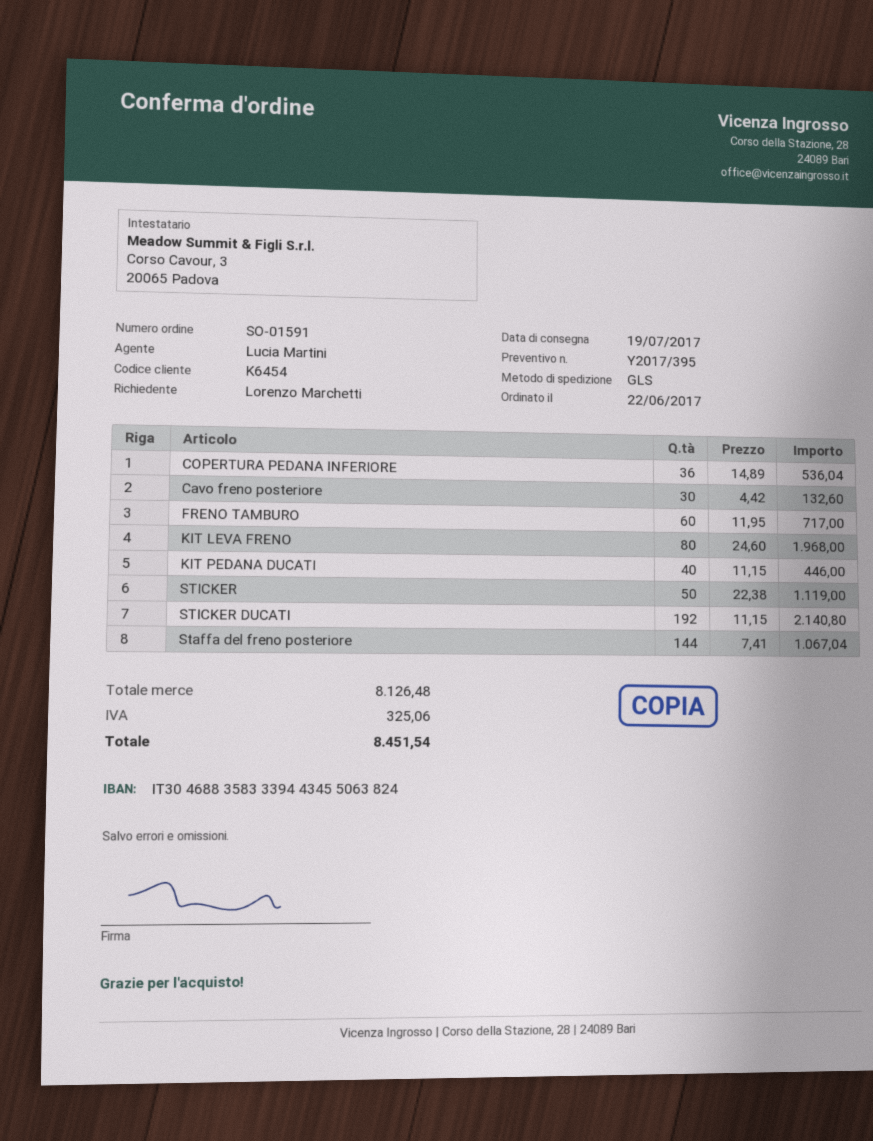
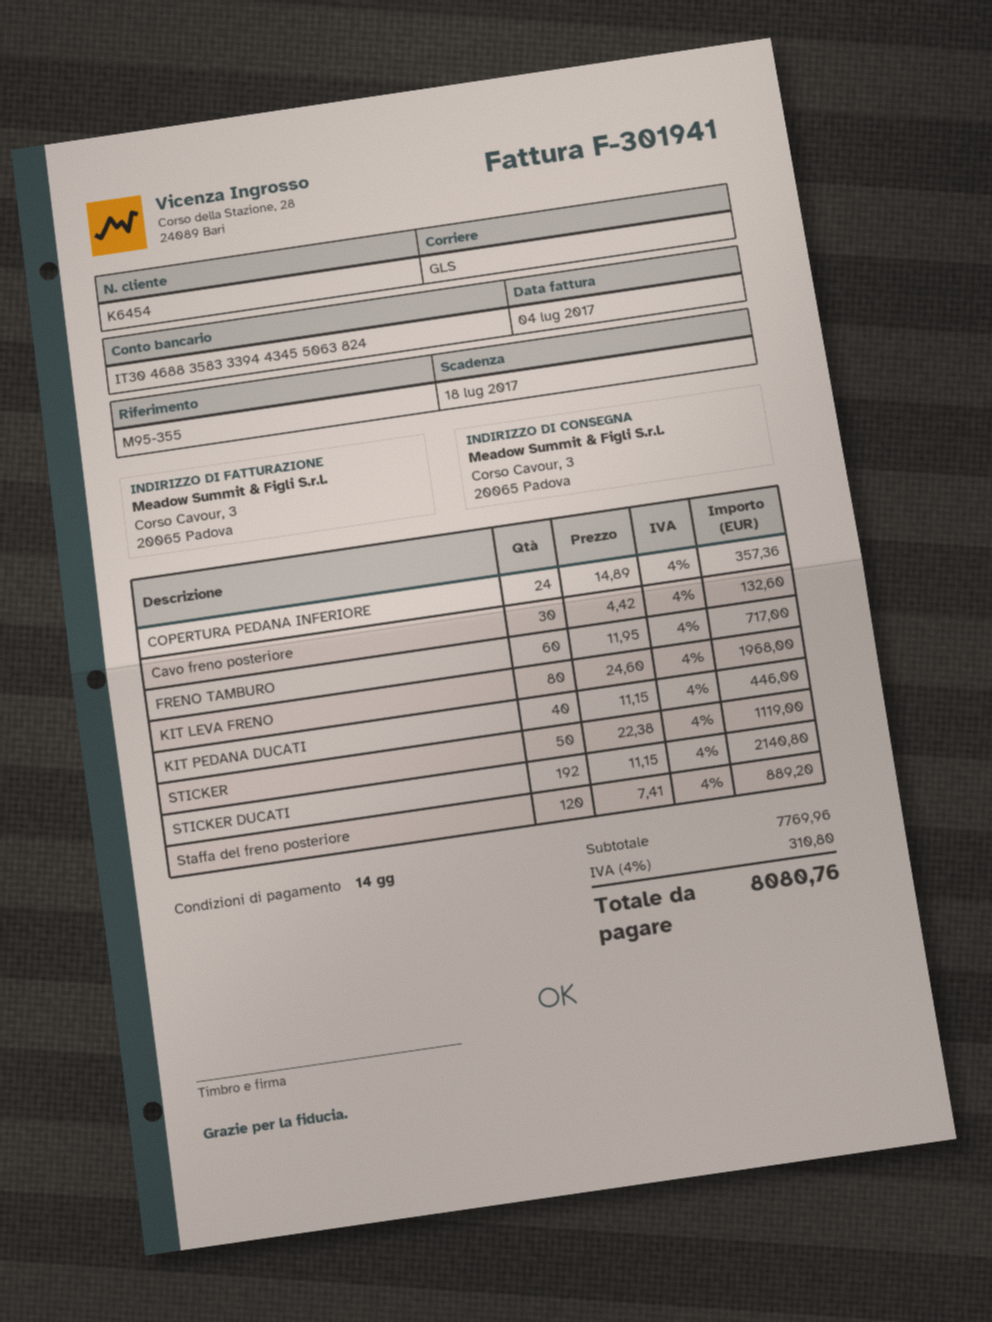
COPERTURA PEDANA INFERIORE: 36 x 14.89 = 536.04 -> 24 x 14.89 = 357.36
Staffa del freno posteriore: 144 x 7.41 = 1067.04 -> 120 x 7.41 = 889.20
subtotal: 8126.48 -> 7769.96
tax: 325.06 -> 310.80
total: 8451.54 -> 8080.76

